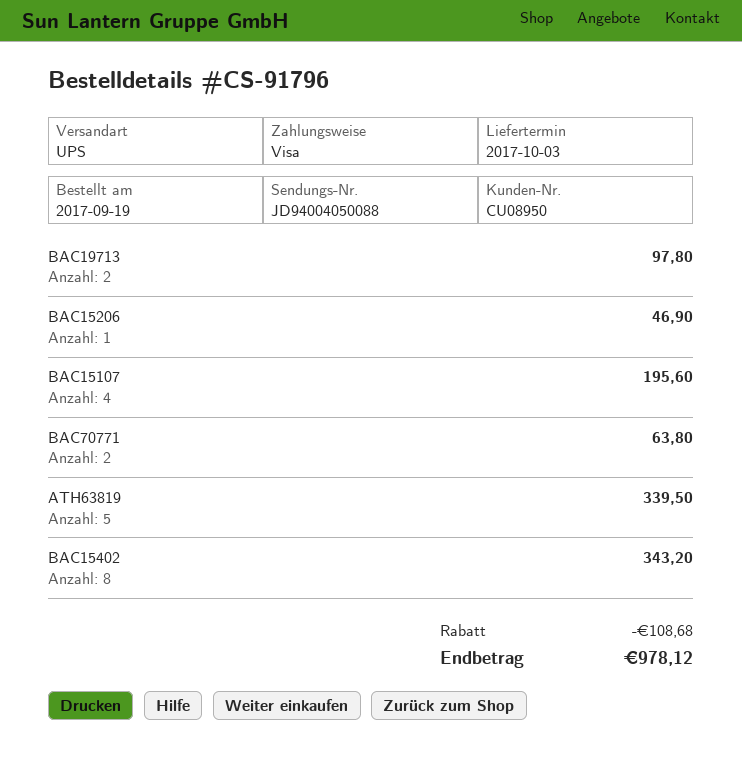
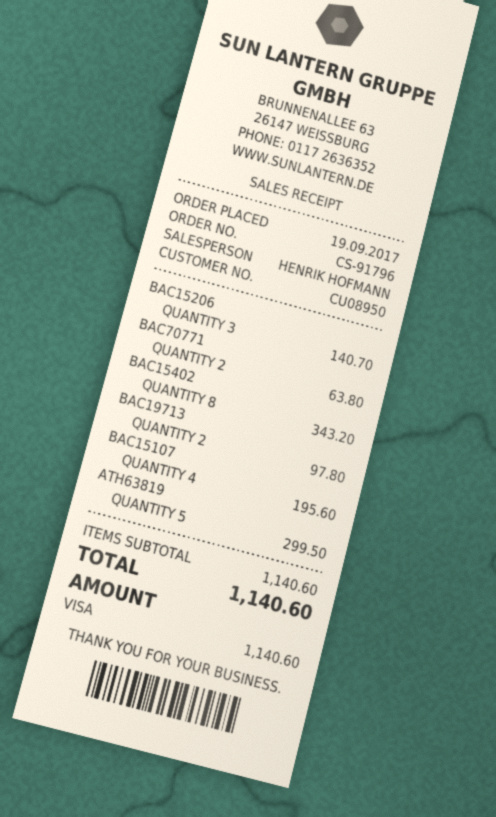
BAC15206: 1 for 46.90 -> 3 for 140.70
ATH63819: 5 for 339.50 -> 5 for 299.50
discount: 108.68 -> none
total: 978.12 -> 1140.60

